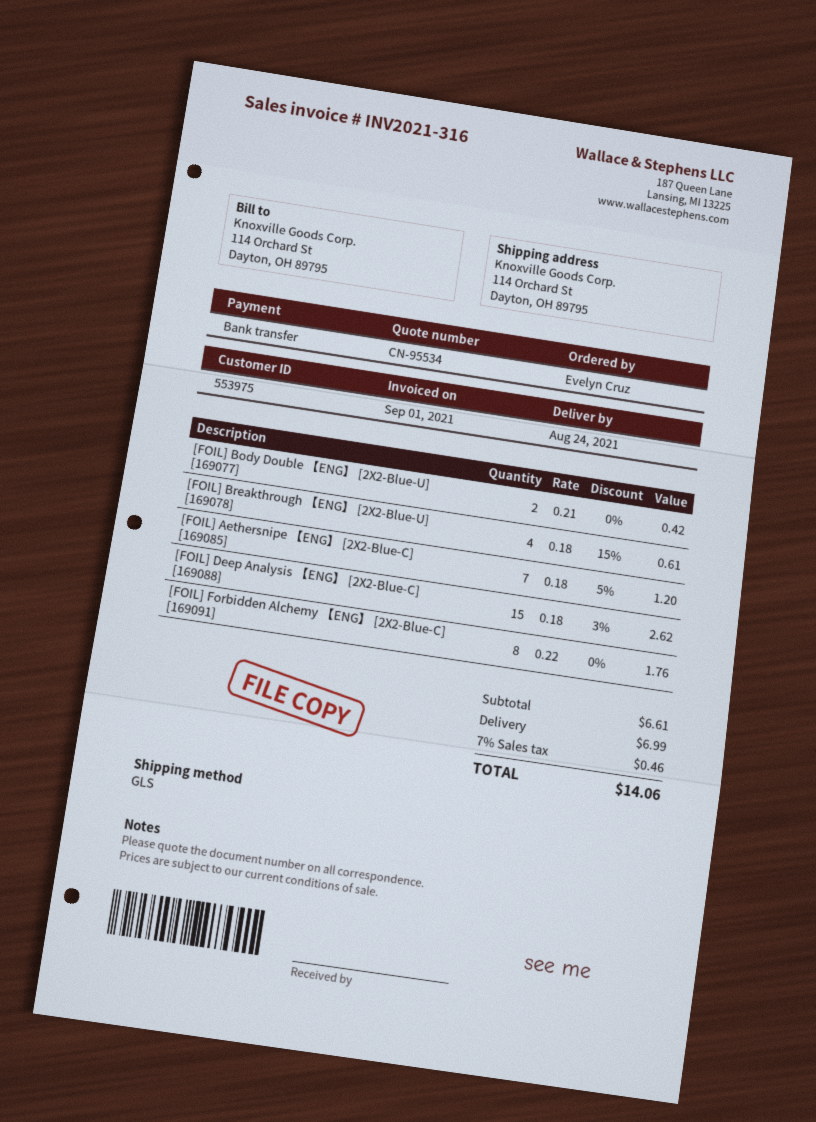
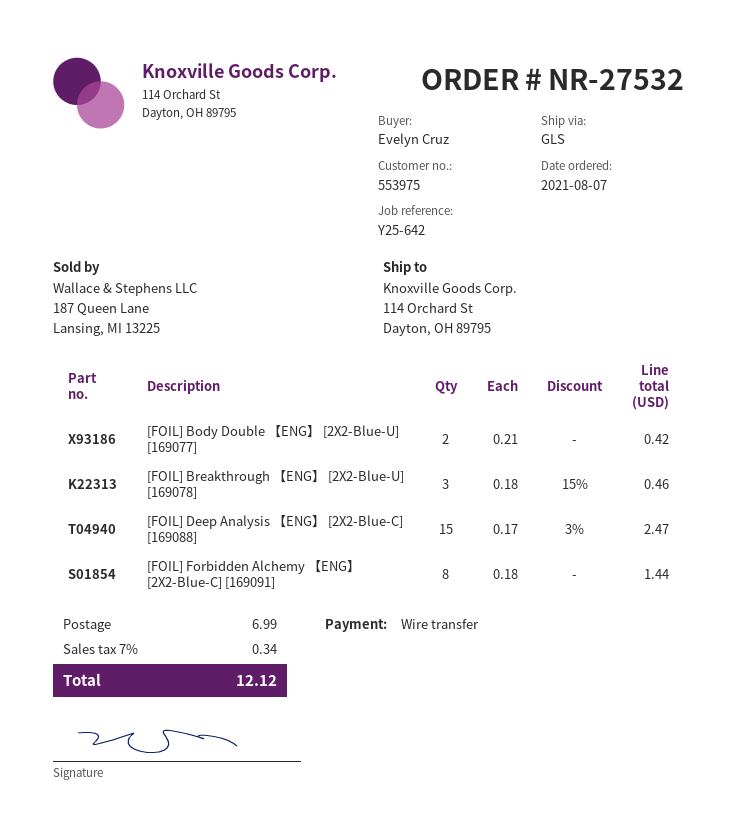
[FOIL] Breakthrough 【ENG】 [2X2-Blue-U] [169078]: 4 x 0.18 - 15% = 0.61 -> 3 x 0.18 - 15% = 0.46
[FOIL] Aethersnipe 【ENG】 [2X2-Blue-C] [169085]: 7 x 0.18 - 5% = 1.20 -> none
[FOIL] Deep Analysis 【ENG】 [2X2-Blue-C] [169088]: 15 x 0.18 - 3% = 2.62 -> 15 x 0.17 - 3% = 2.47
[FOIL] Forbidden Alchemy 【ENG】 [2X2-Blue-C] [169091]: 8 x 0.22 = 1.76 -> 8 x 0.18 = 1.44
tax: 7% = 0.46 -> 7% = 0.34
total: 14.06 -> 12.12

